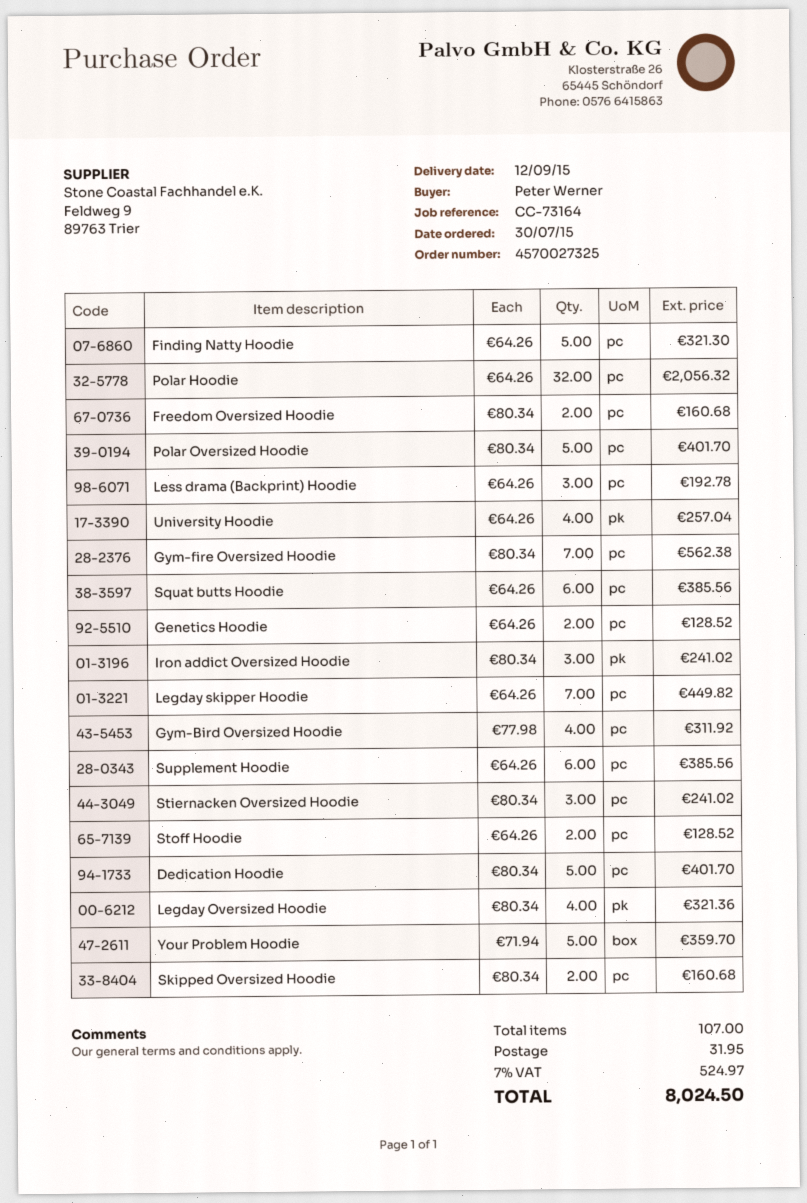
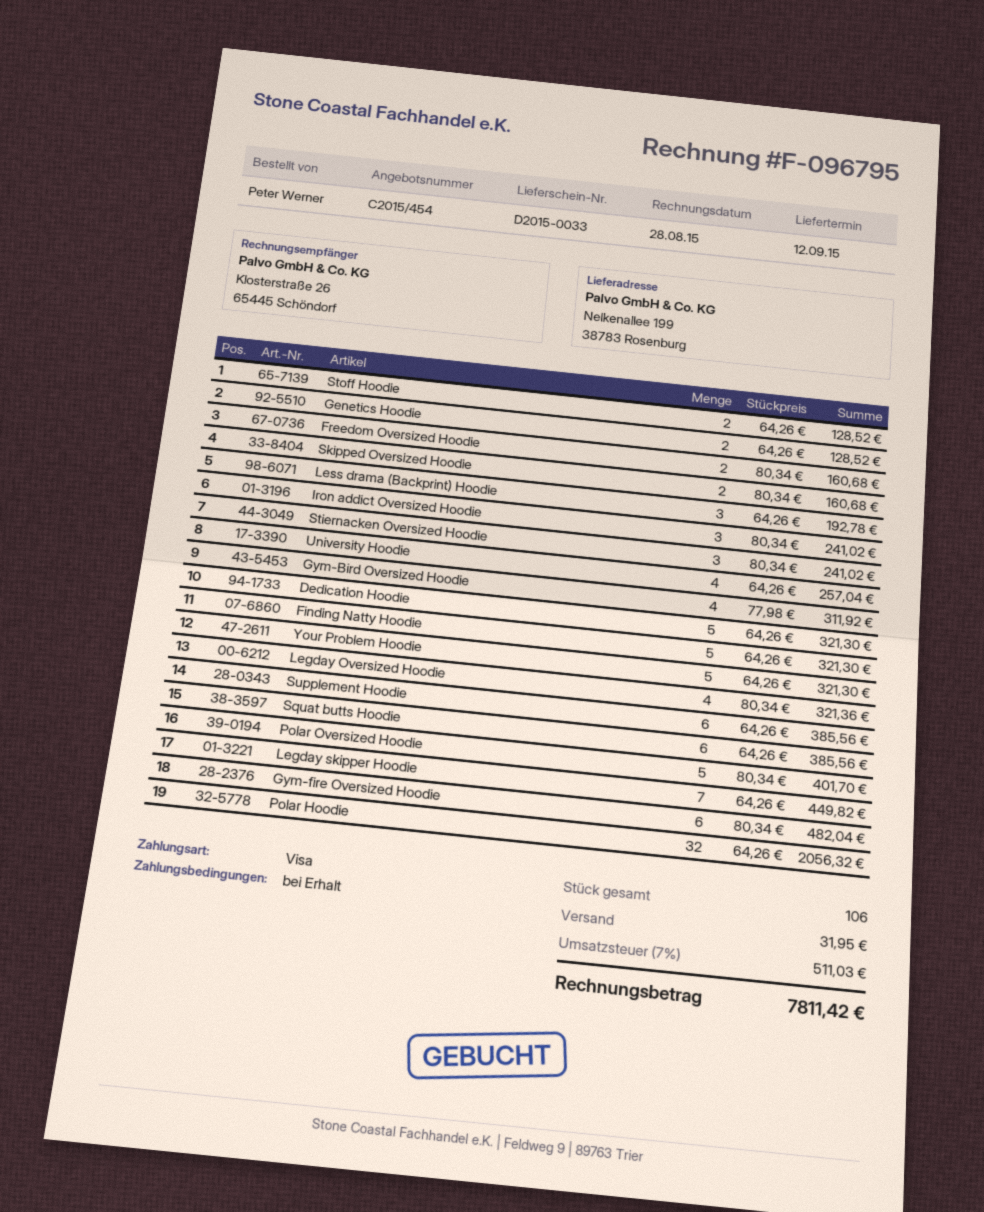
Gym-fire Oversized Hoodie: 7 x 80.34 = 562.38 -> 6 x 80.34 = 482.04
Dedication Hoodie: 5 x 80.34 = 401.70 -> 5 x 64.26 = 321.30
Your Problem Hoodie: 5 x 71.94 = 359.70 -> 5 x 64.26 = 321.30
total quantity: 107 -> 106
tax: 7% = 524.97 -> 7% = 511.03
total: 8024.50 -> 7811.42

